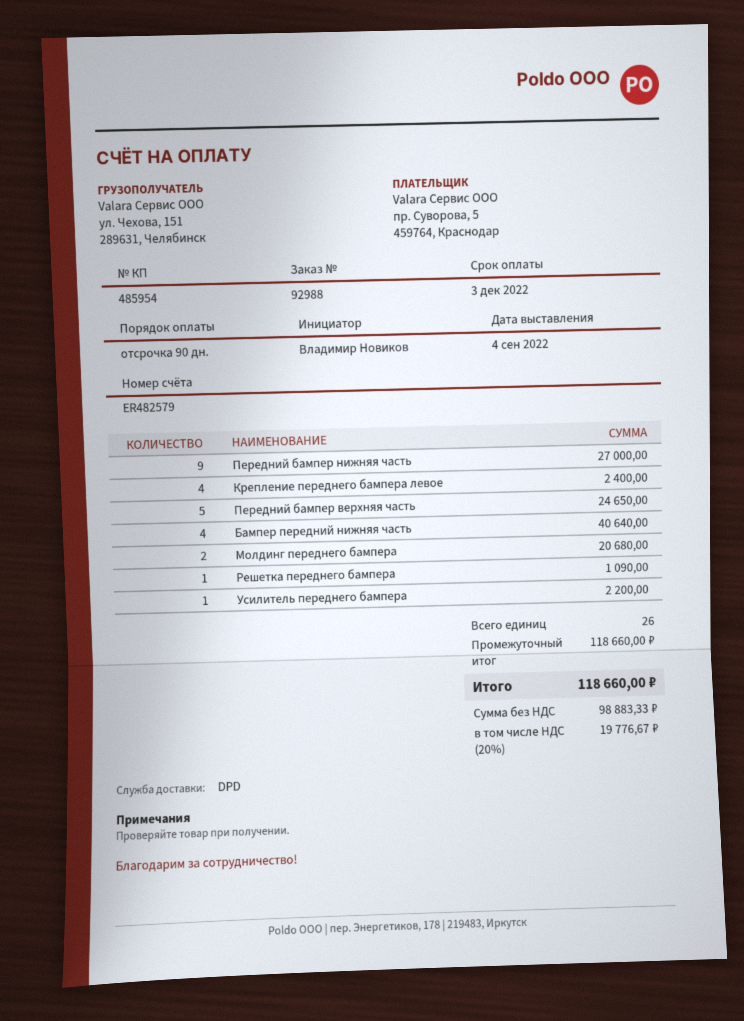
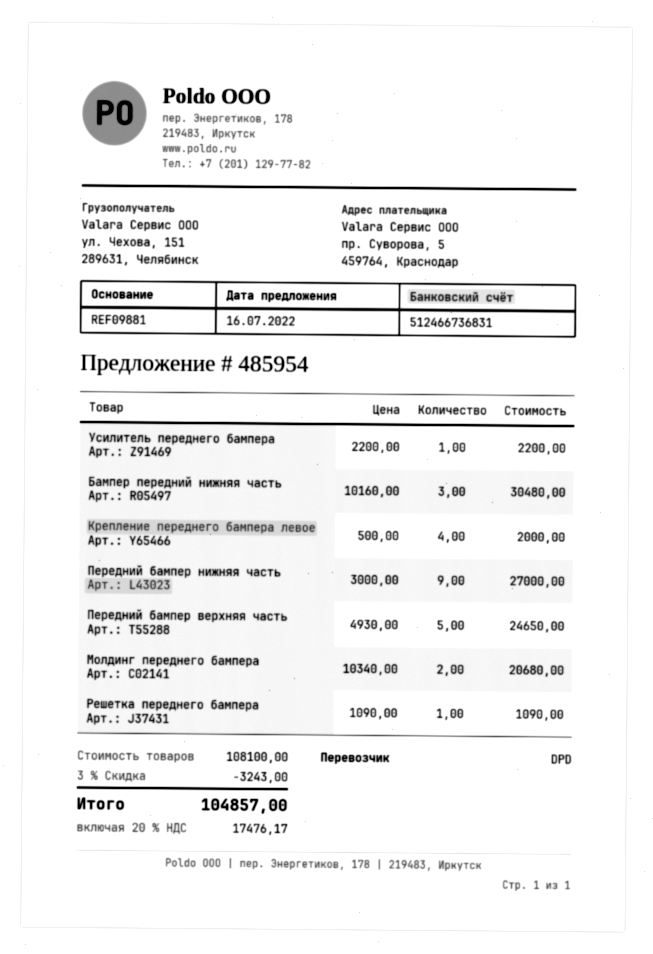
Крепление переднего бампера левое: 4 for 2400.00 -> 4 for 2000.00
Бампер передний нижняя часть: 4 for 40640.00 -> 3 for 30480.00
subtotal: 118660.00 -> 108100.00
discount: none -> 3% = 3243.00
tax: 20% = 19776.67 -> 20% = 17476.17
total: 118660.00 -> 104857.00

